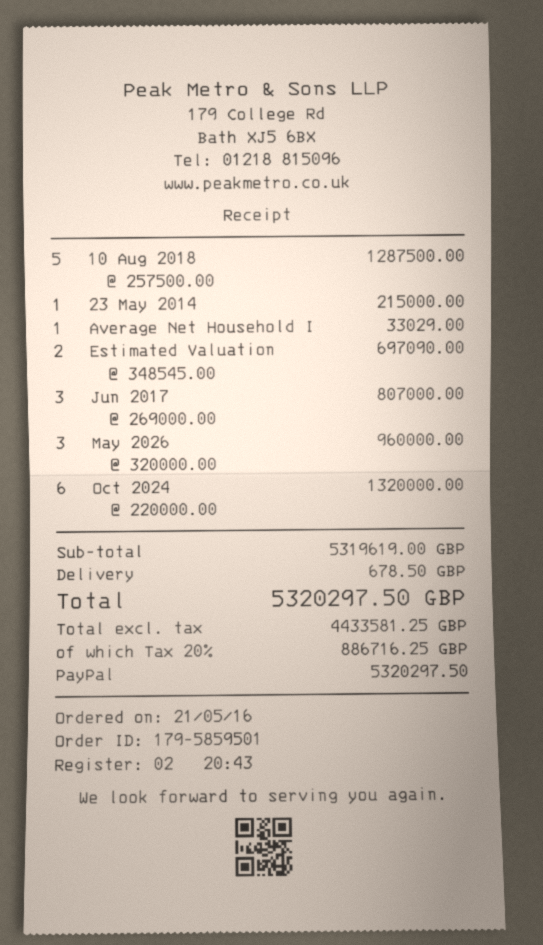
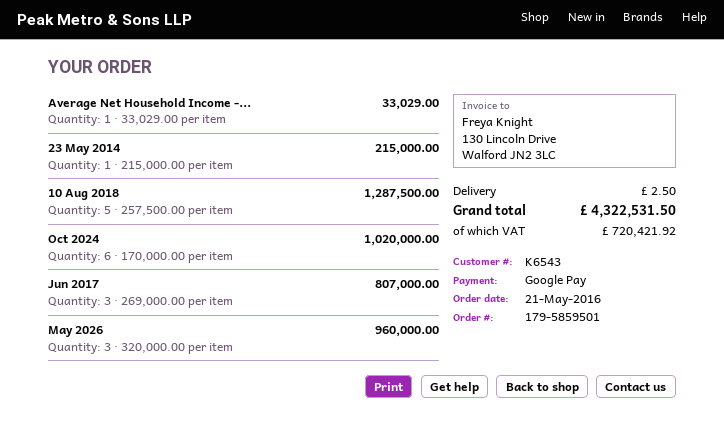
payment method: PayPal -> Google Pay
Estimated Valuation: 2 x 348545.00 = 697090.00 -> none
Oct 2024: 6 x 220000.00 = 1320000.00 -> 6 x 170000.00 = 1020000.00
shipping: 678.50 -> 2.50
tax: 886716.25 -> 720421.92
total: 5320297.50 -> 4322531.50

